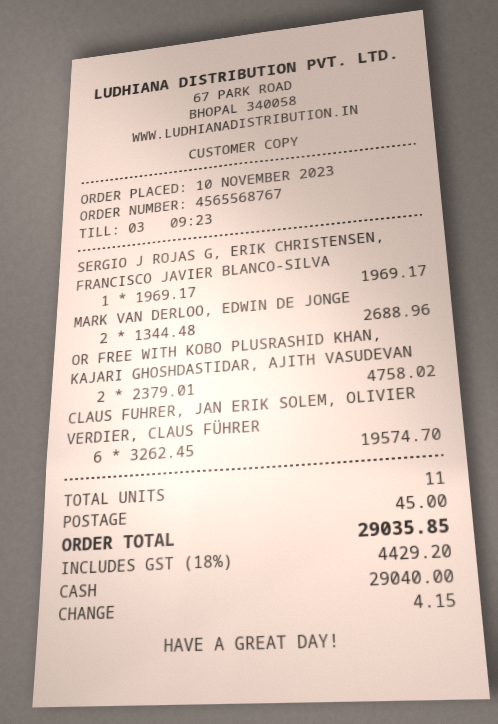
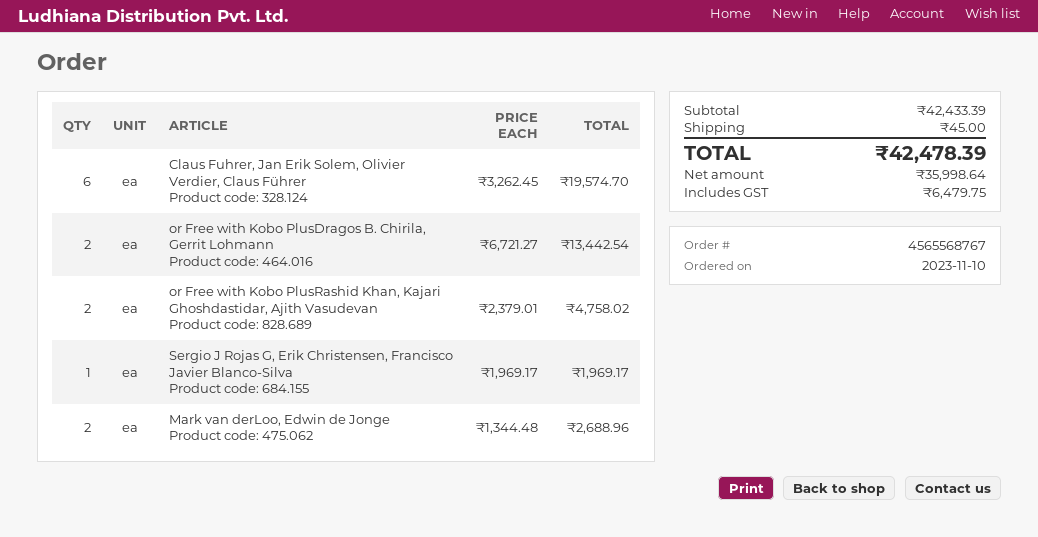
or Free with Kobo PlusDragos B. Chirila, Gerrit Lohmann: none -> 2 x 6721.27 = 13442.54
tax: 4429.20 -> 6479.75
total: 29035.85 -> 42478.39

